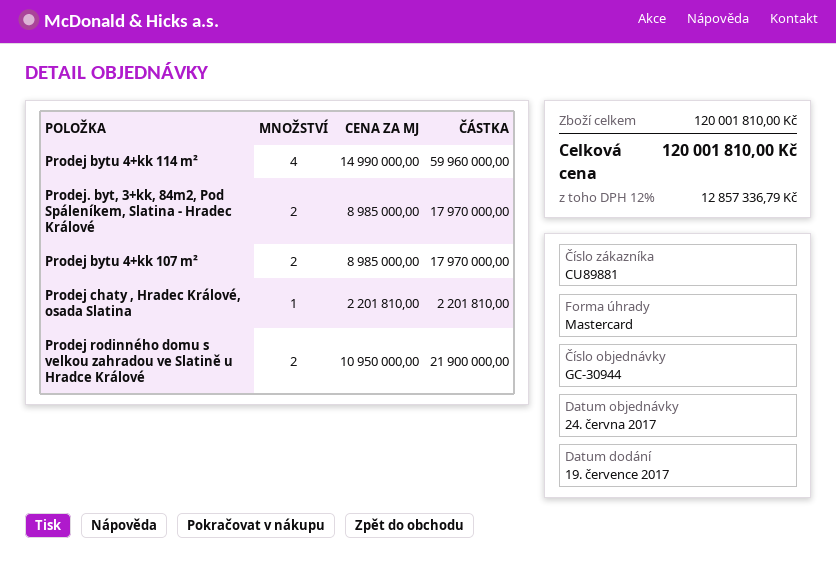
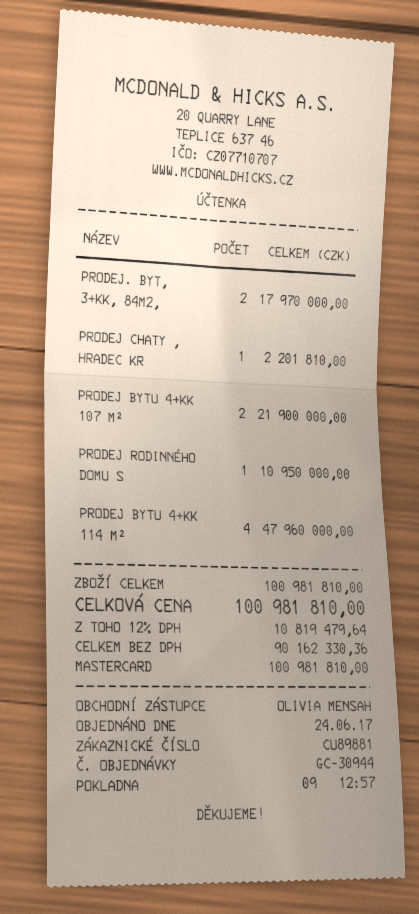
Prodej bytu 4+kk 114 m²: 4 for 59960000.00 -> 4 for 47960000.00
Prodej bytu 4+kk 107 m²: 2 for 17970000.00 -> 2 for 21900000.00
Prodej rodinného domu s velkou zahradou ve Slatině u Hradce Králové: 2 for 21900000.00 -> 1 for 10950000.00
subtotal: 120001810.00 -> 100981810.00
tax: 12% = 12857336.79 -> 12% = 10819479.64
total: 120001810.00 -> 100981810.00

